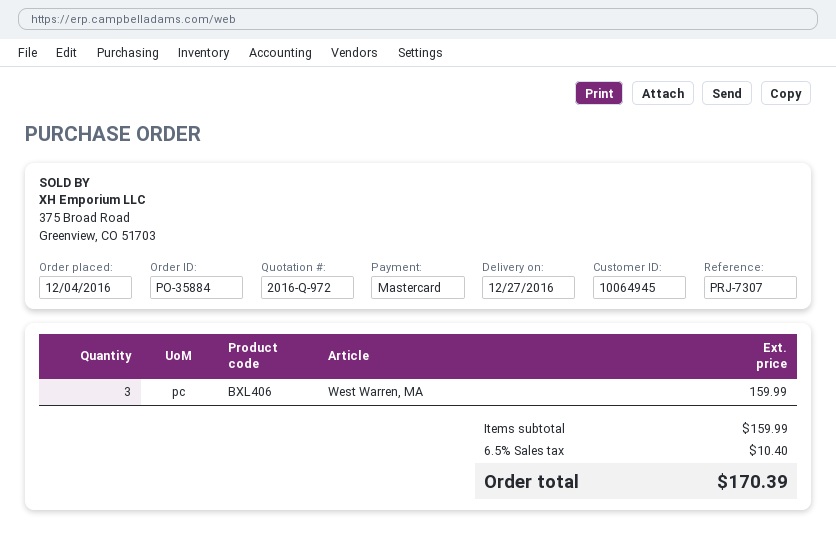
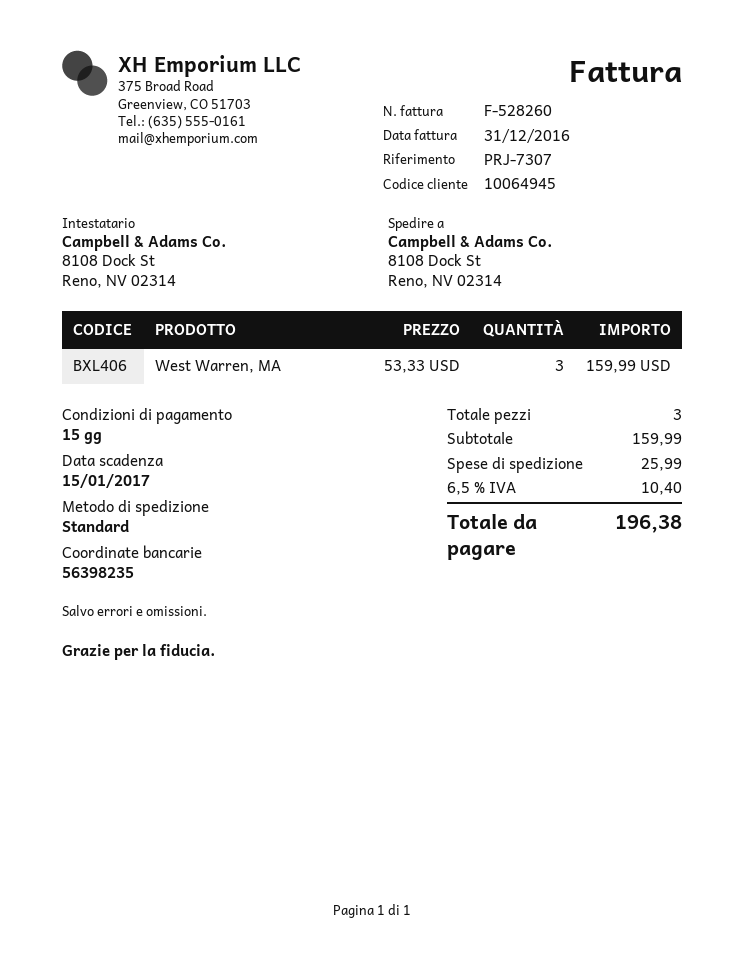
shipping: none -> 25.99
total: 170.39 -> 196.38

